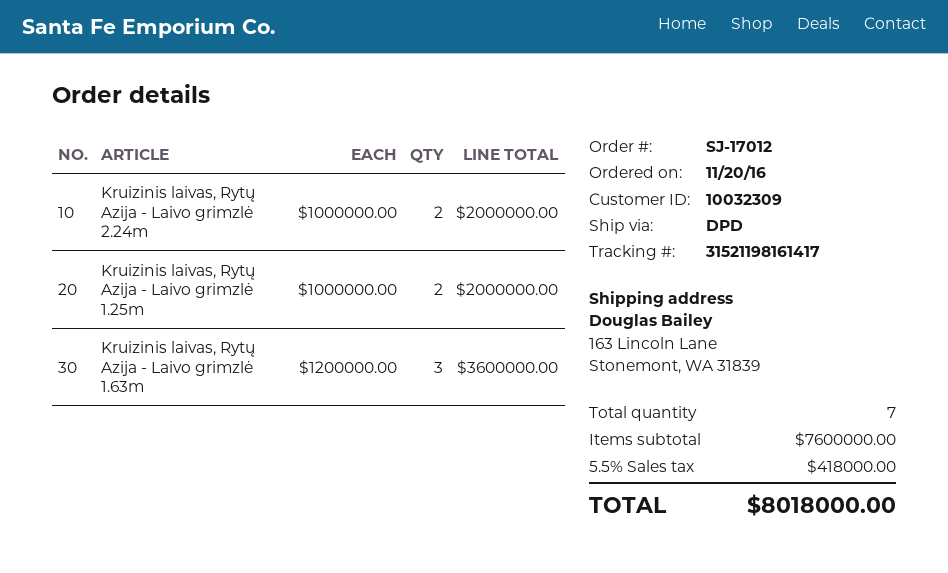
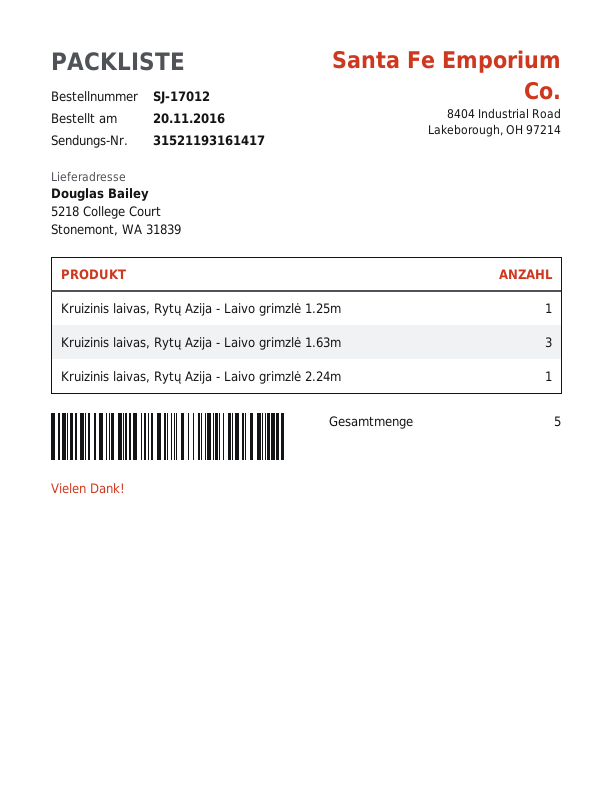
tracking number: 31521198161417 -> 31521193161417
ship to: 163 Lincoln Lane, Stonemont, WA 31839 -> 5218 College Court, Stonemont, WA 31839
Kruizinis laivas, Rytų Azija - Laivo grimzlė 2.24m: 2 -> 1
Kruizinis laivas, Rytų Azija - Laivo grimzlė 1.25m: 2 -> 1
total quantity: 7 -> 5

